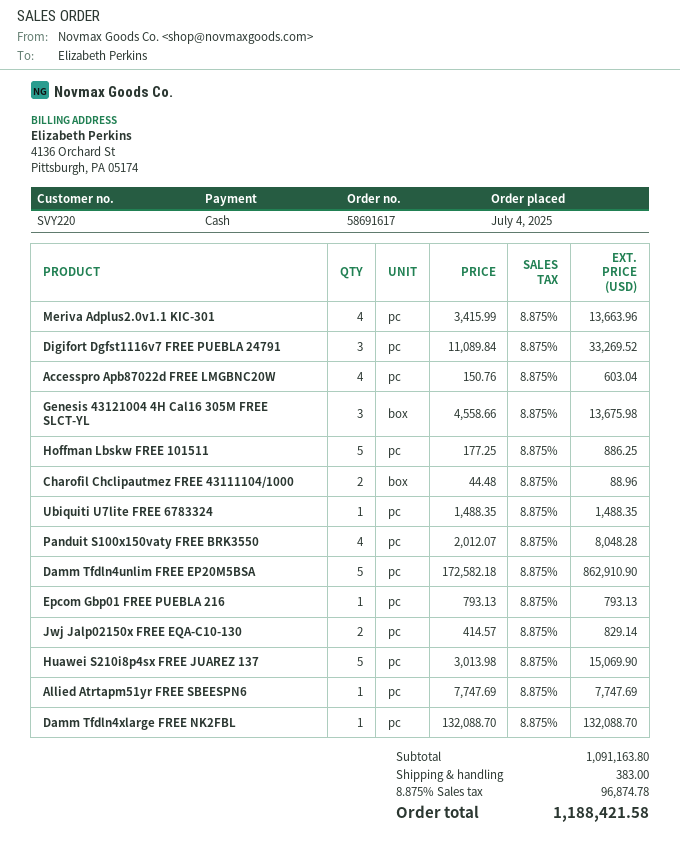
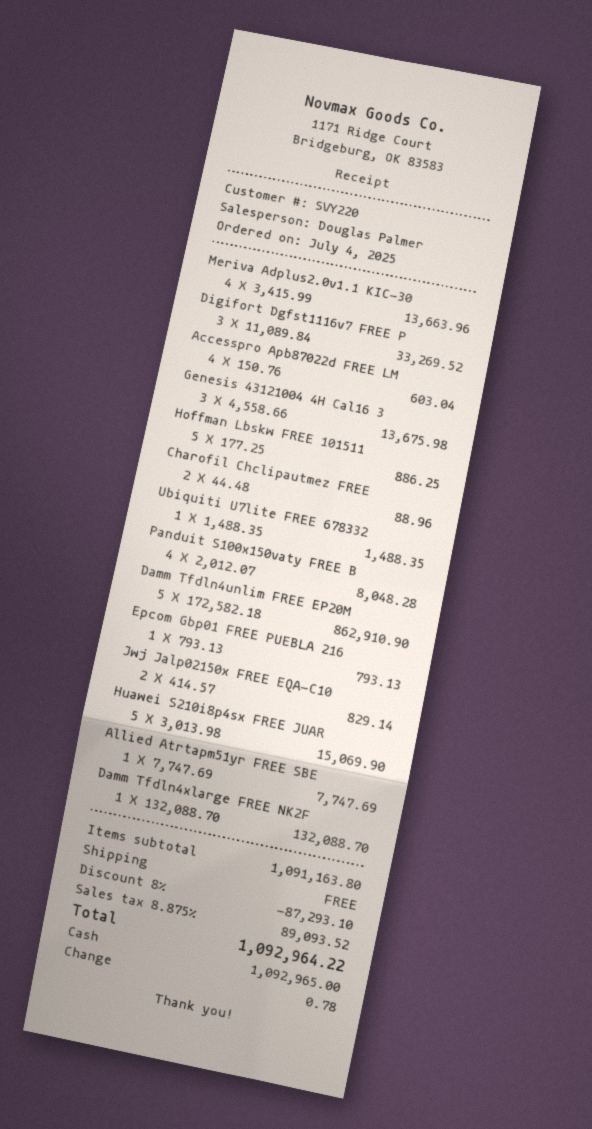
discount: none -> 8% = 87293.10
shipping: 383.00 -> 0.00
tax: 8.875% = 96874.78 -> 8.875% = 89093.52
total: 1188421.58 -> 1092964.22

